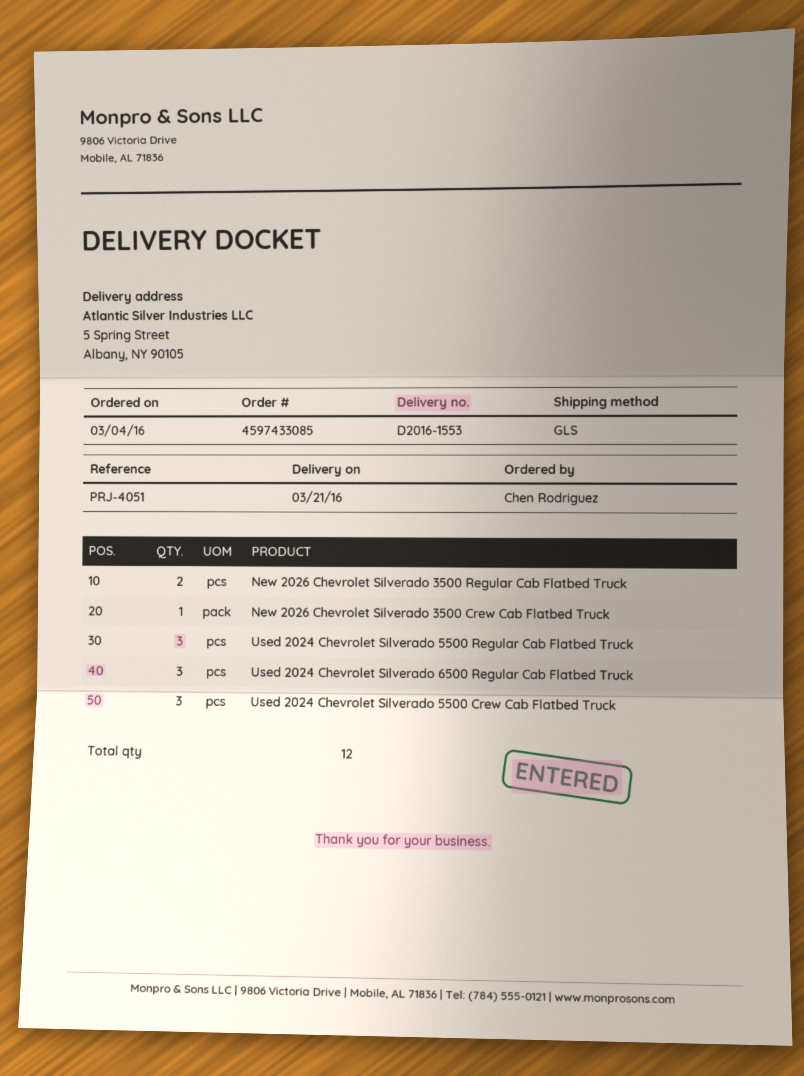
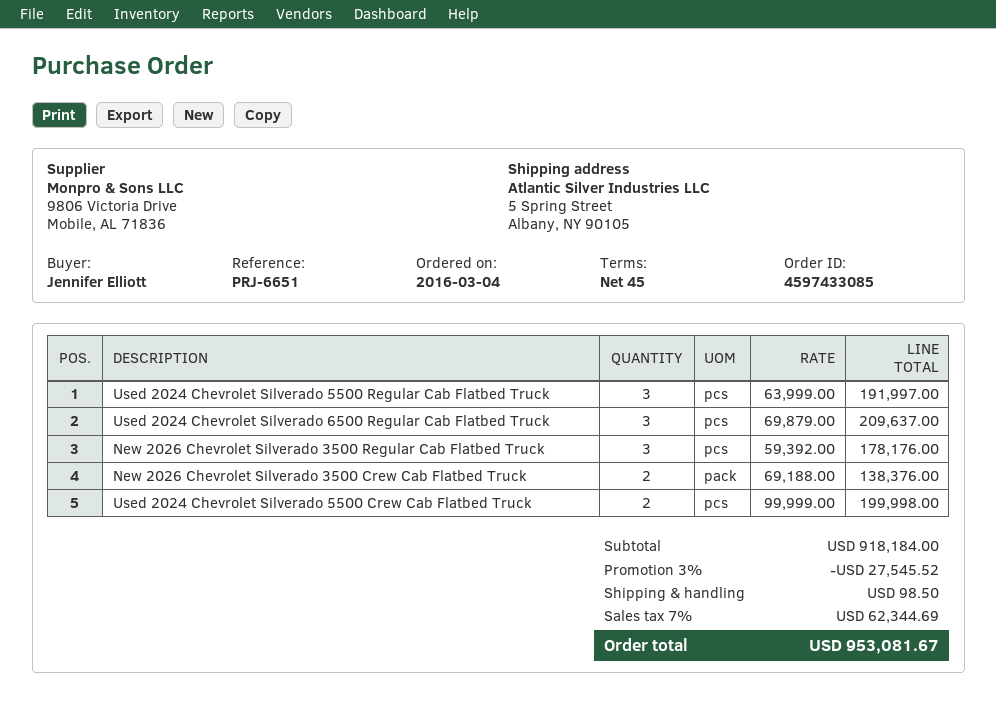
reference: PRJ-4051 -> PRJ-6651
ordered by: Chen Rodriguez -> Jennifer Elliott
New 2026 Chevrolet Silverado 3500 Regular Cab Flatbed Truck: 2 -> 3
New 2026 Chevrolet Silverado 3500 Crew Cab Flatbed Truck: 1 -> 2
Used 2024 Chevrolet Silverado 5500 Crew Cab Flatbed Truck: 3 -> 2

